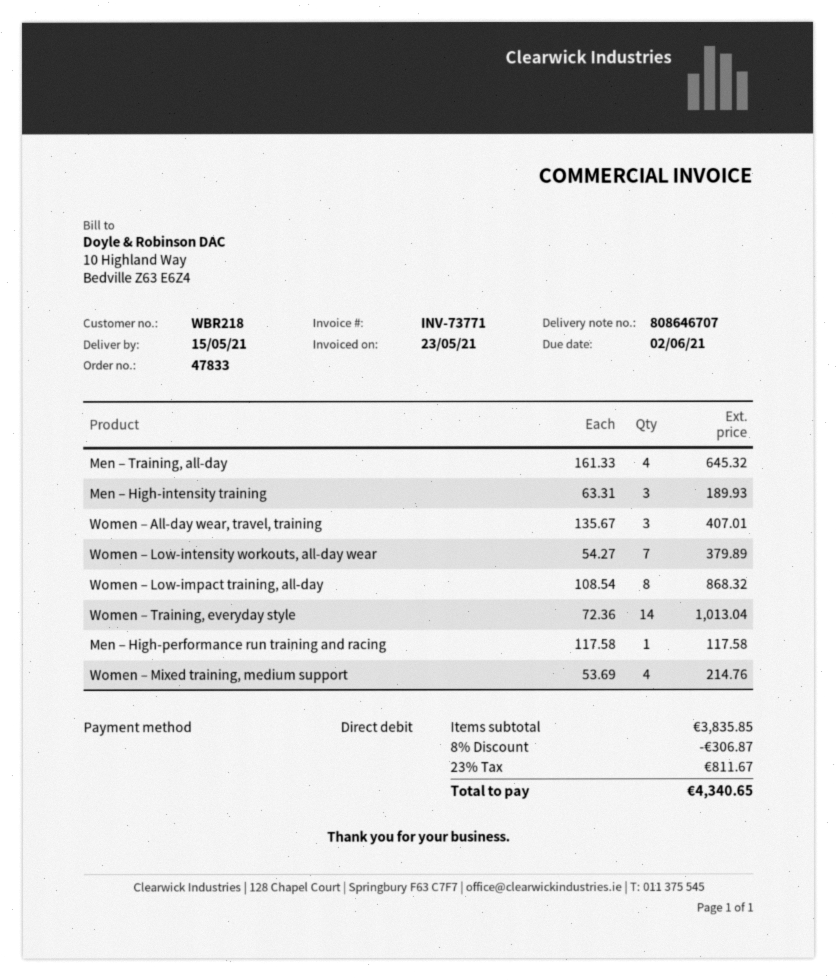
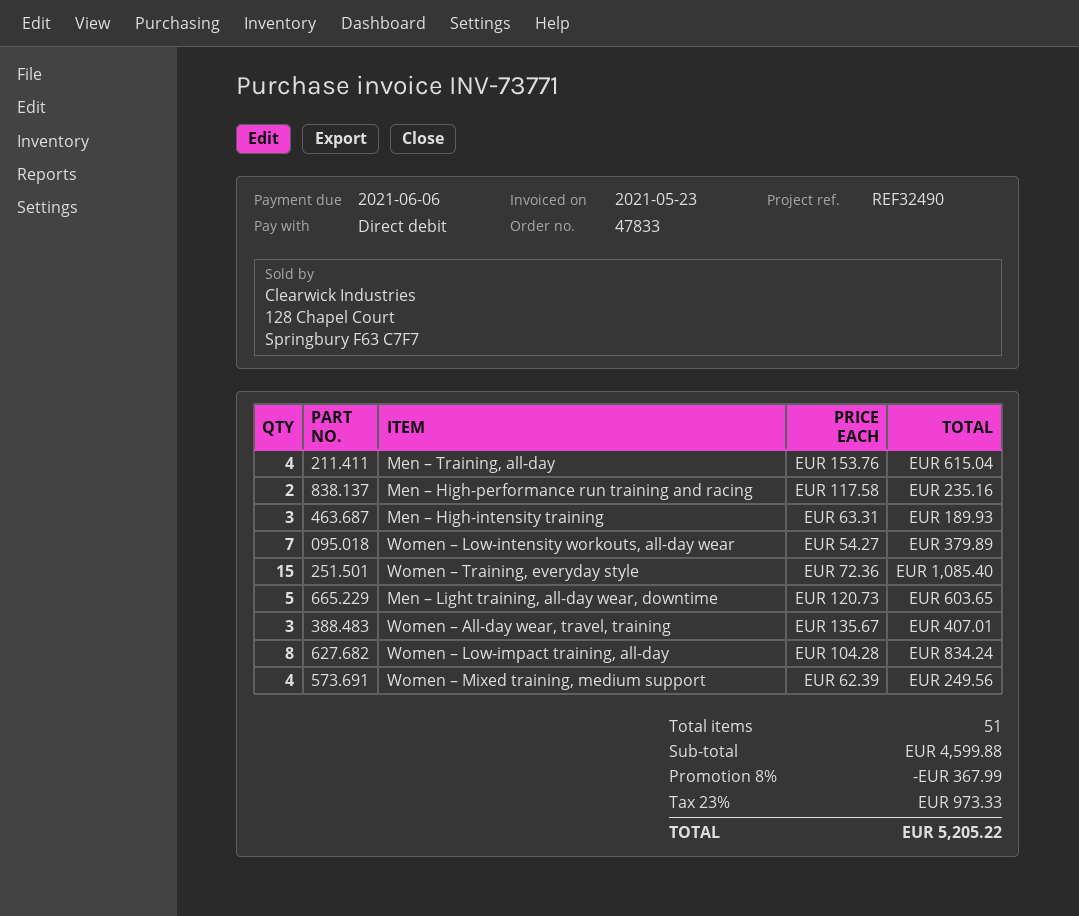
due date: 2021-06-02 -> 2021-06-06
Men – Training, all-day: 4 x 161.33 = 645.32 -> 4 x 153.76 = 615.04
Women – Low-impact training, all-day: 8 x 108.54 = 868.32 -> 8 x 104.28 = 834.24
Women – Training, everyday style: 14 x 72.36 = 1013.04 -> 15 x 72.36 = 1085.40
Men – High-performance run training and racing: 1 x 117.58 = 117.58 -> 2 x 117.58 = 235.16
Women – Mixed training, medium support: 4 x 53.69 = 214.76 -> 4 x 62.39 = 249.56
Men – Light training, all-day wear, downtime: none -> 5 x 120.73 = 603.65
subtotal: 3835.85 -> 4599.88
discount: 8% = 306.87 -> 8% = 367.99
tax: 23% = 811.67 -> 23% = 973.33
total: 4340.65 -> 5205.22

